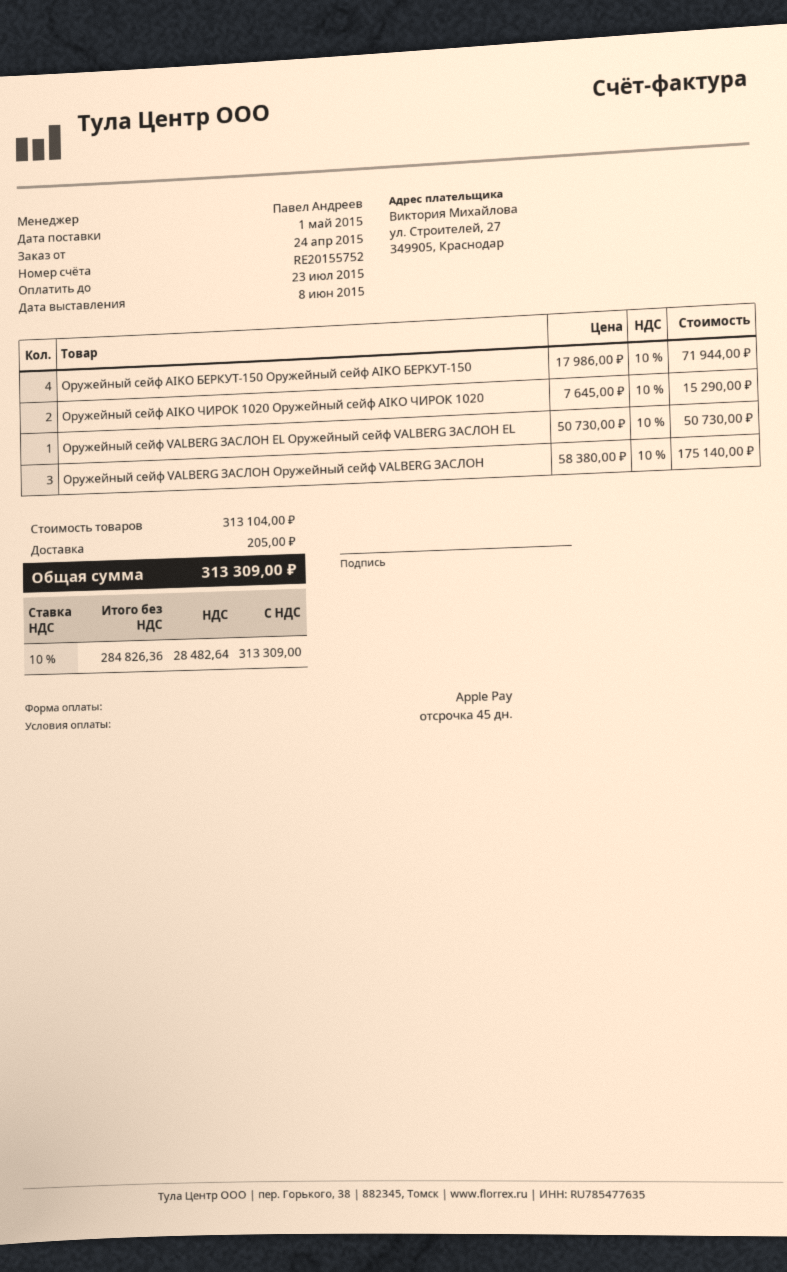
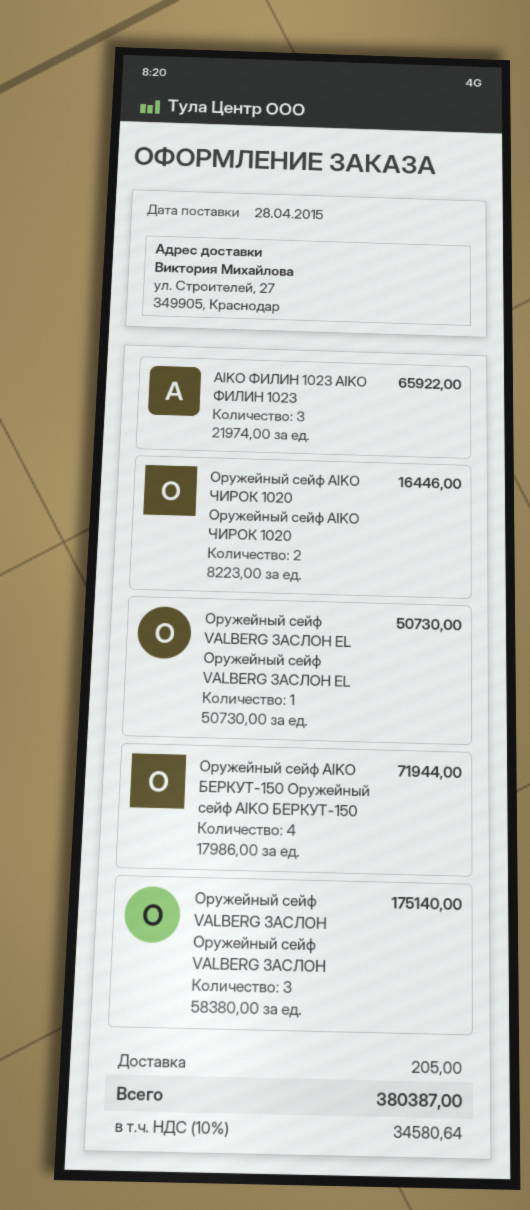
delivery date: 2015-05-01 -> 2015-04-28
Оружейный сейф AIKO ЧИРОК 1020 Оружейный сейф AIKO ЧИРОК 1020: 2 x 7645.00 = 15290.00 -> 2 x 8223.00 = 16446.00
AIKO ФИЛИН 1023 AIKO ФИЛИН 1023: none -> 3 x 21974.00 = 65922.00
tax: 10% = 28482.64 -> 10% = 34580.64
total: 313309.00 -> 380387.00

